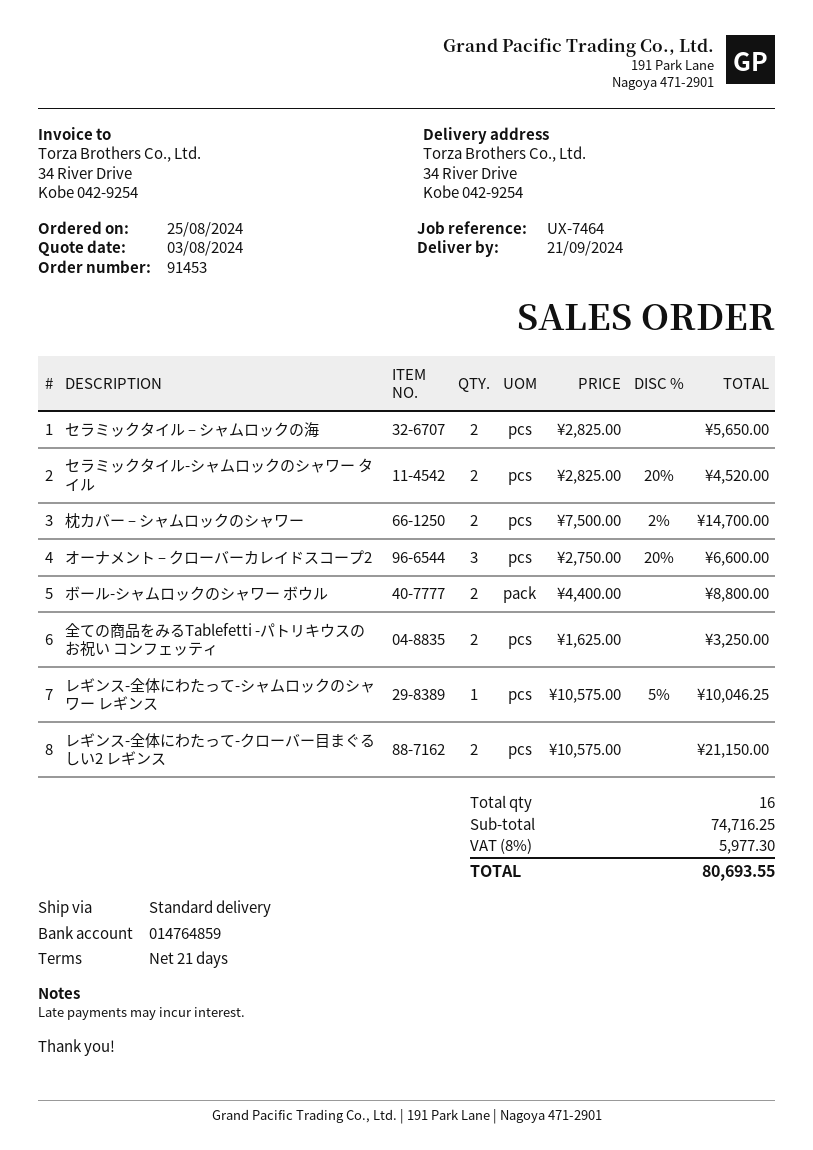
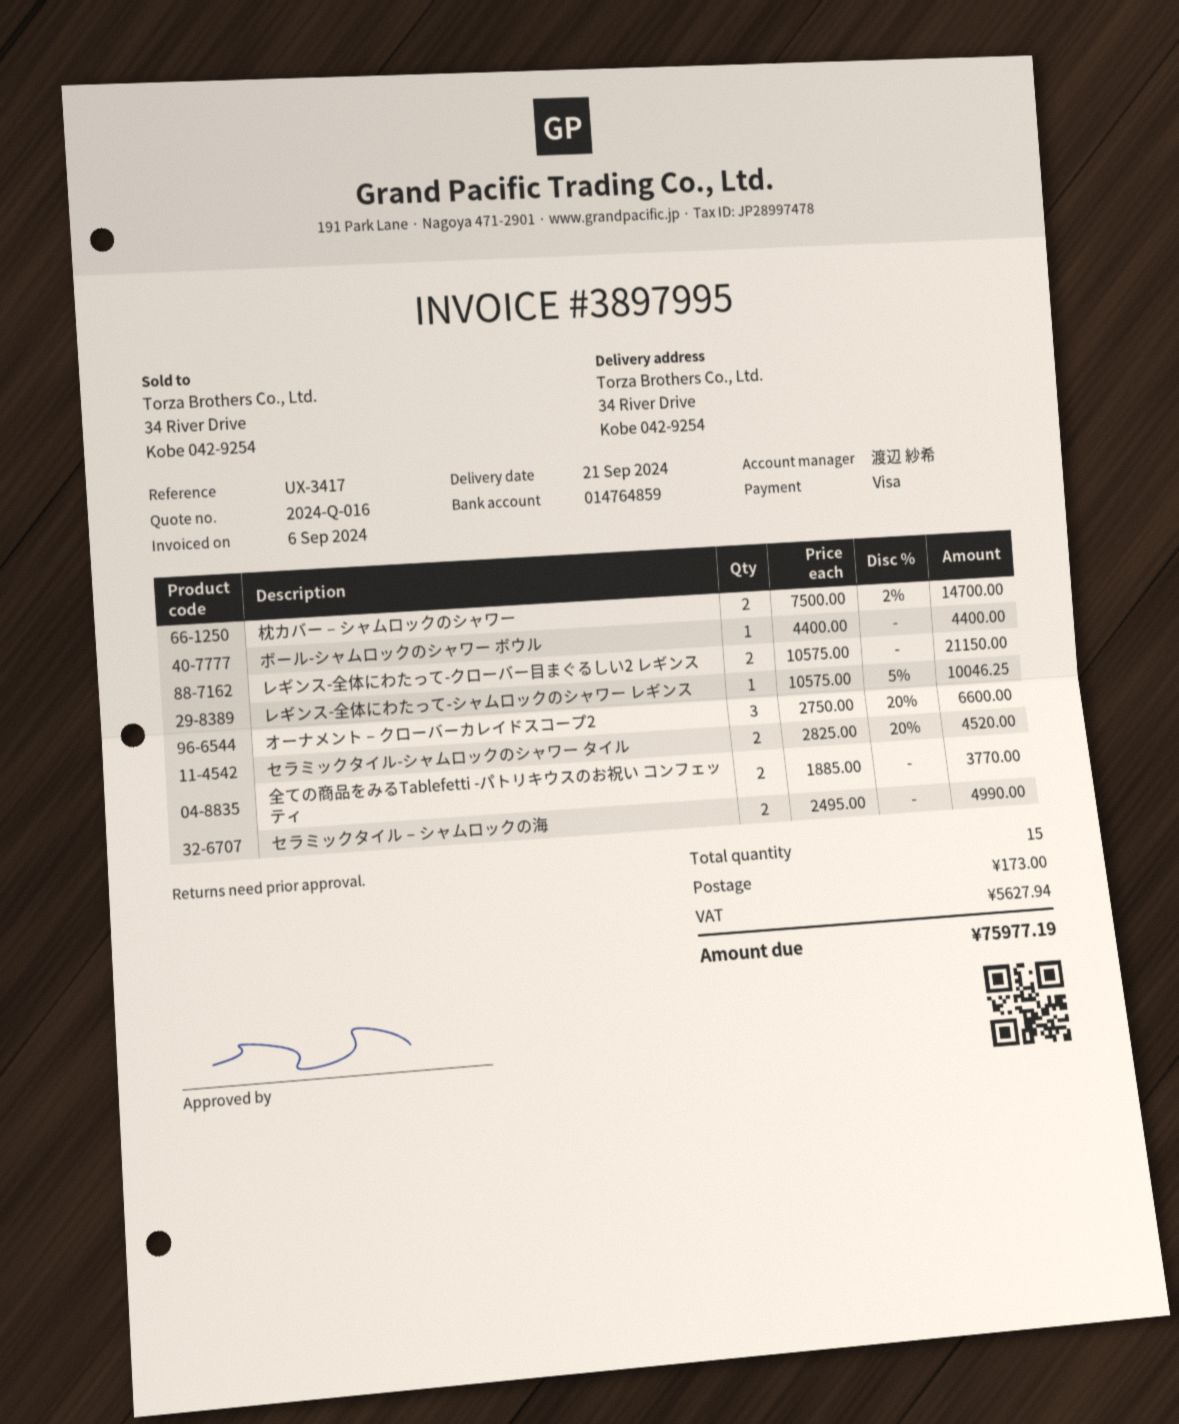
reference: UX-7464 -> UX-3417
セラミックタイル – シャムロックの海: 2 x 2825.00 = 5650.00 -> 2 x 2495.00 = 4990.00
ボール-シャムロックのシャワー ボウル: 2 x 4400.00 = 8800.00 -> 1 x 4400.00 = 4400.00
全ての商品をみるTablefetti -パトリキウスのお祝い コンフェッティ: 2 x 1625.00 = 3250.00 -> 2 x 1885.00 = 3770.00
total quantity: 16 -> 15
shipping: none -> 173.00
tax: 5977.30 -> 5627.94
total: 80693.55 -> 75977.19

